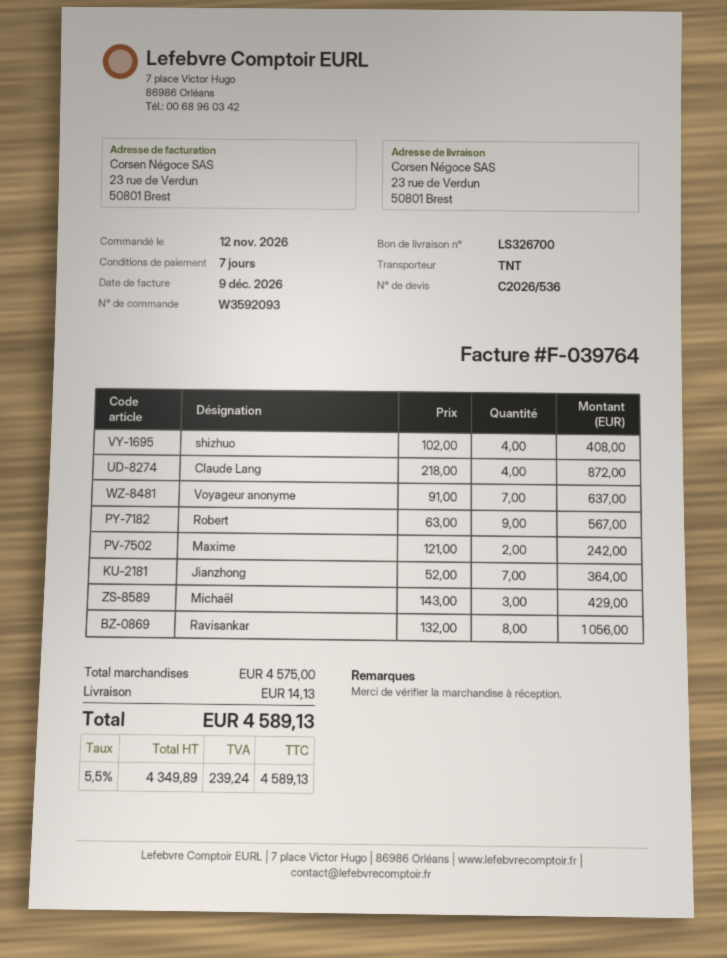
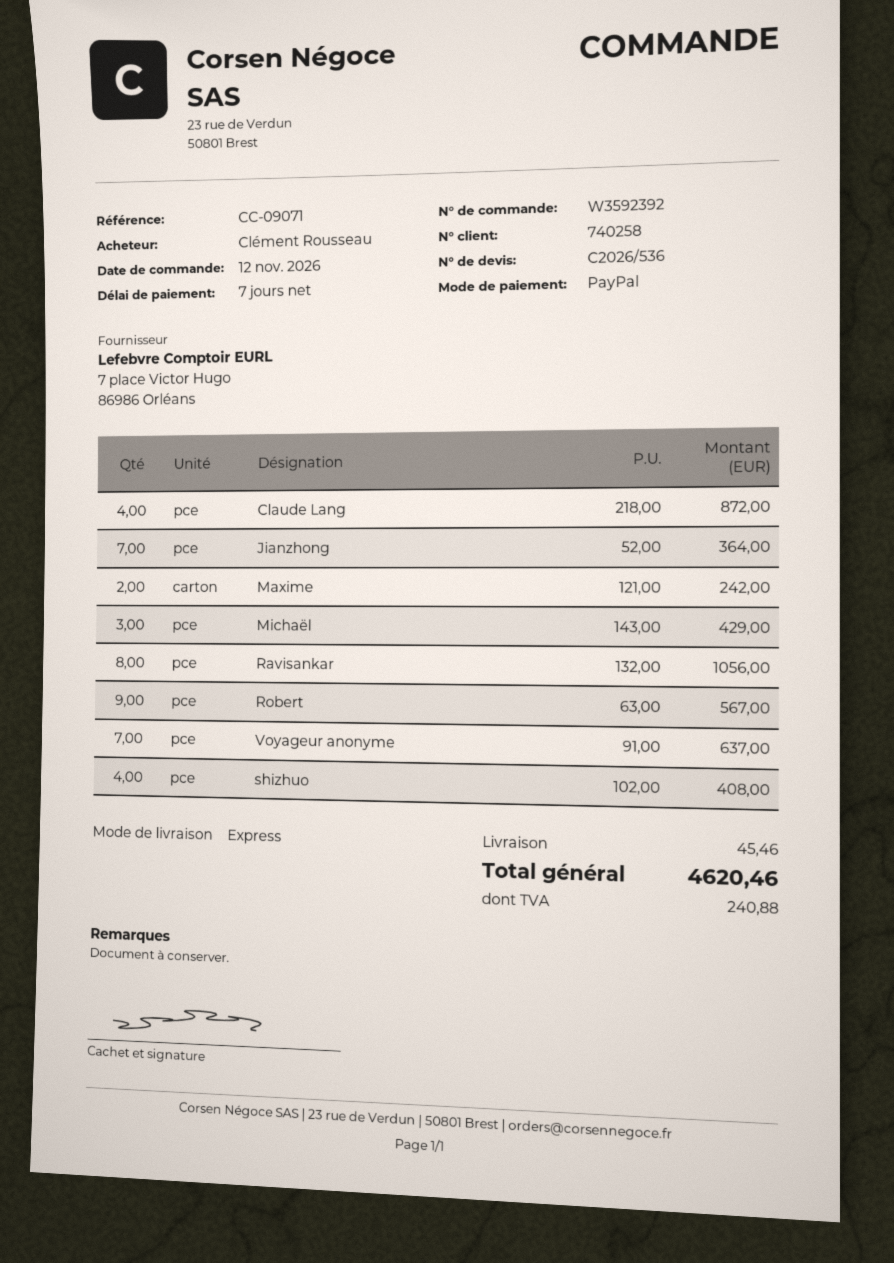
order number: W3592093 -> W3592392
shipping method: TNT -> express
shipping: 14.13 -> 45.46
tax: 239.24 -> 240.88
total: 4589.13 -> 4620.46

